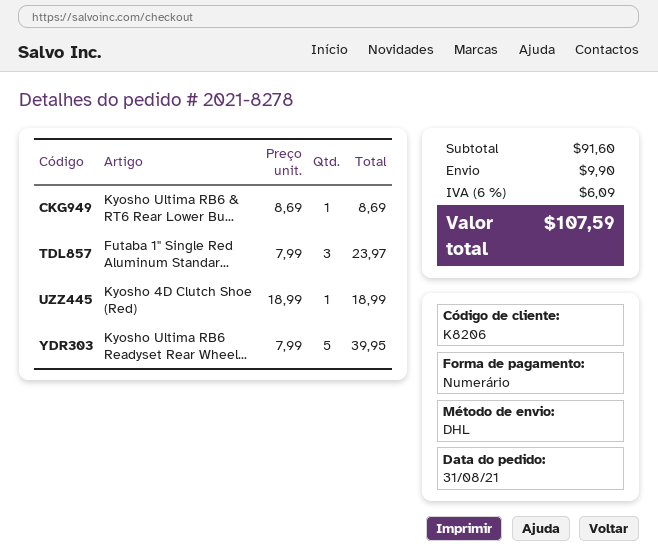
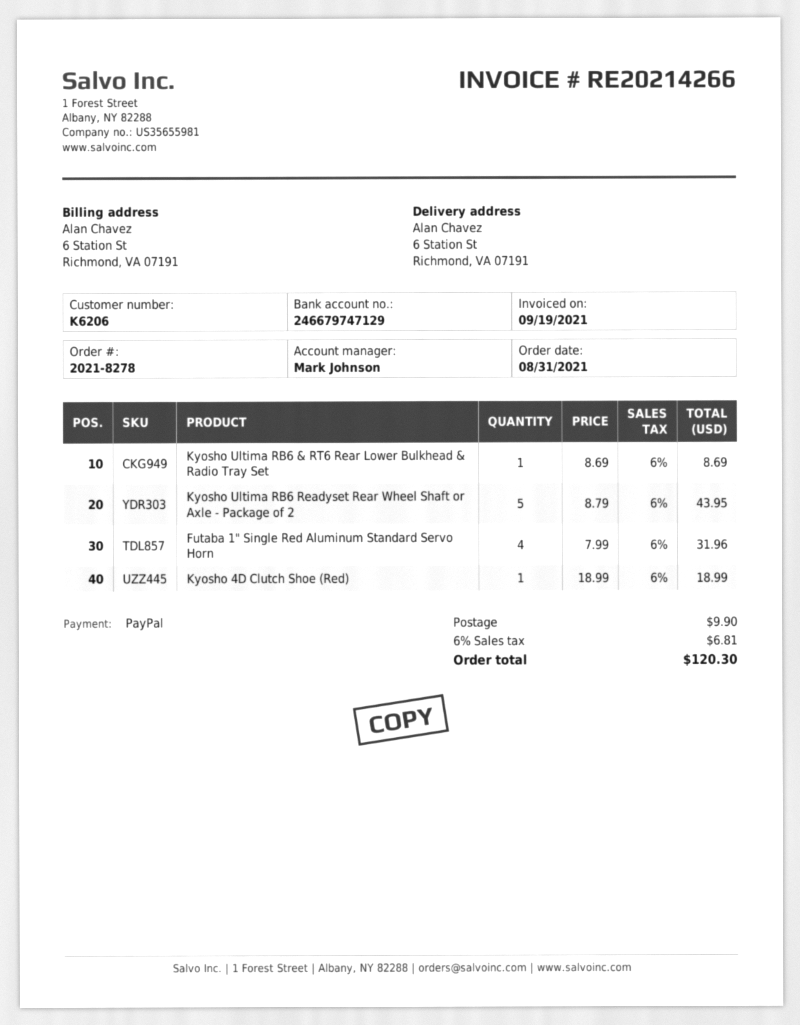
customer number: K8206 -> K6206
payment method: cash -> PayPal
Futaba 1" Single Red Aluminum Standar...: 3 x 7.99 = 23.97 -> 4 x 7.99 = 31.96
Kyosho Ultima RB6 Readyset Rear Wheel...: 5 x 7.99 = 39.95 -> 5 x 8.79 = 43.95
tax: 6% = 6.09 -> 6% = 6.81
total: 107.59 -> 120.30

